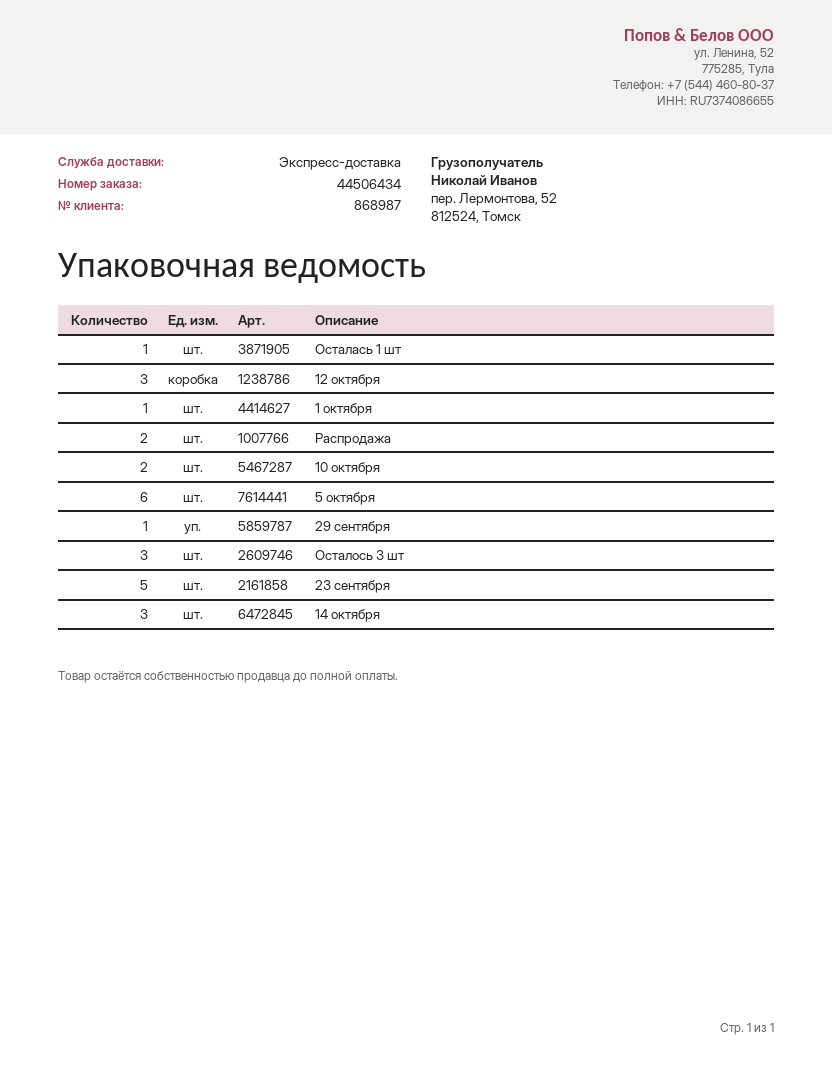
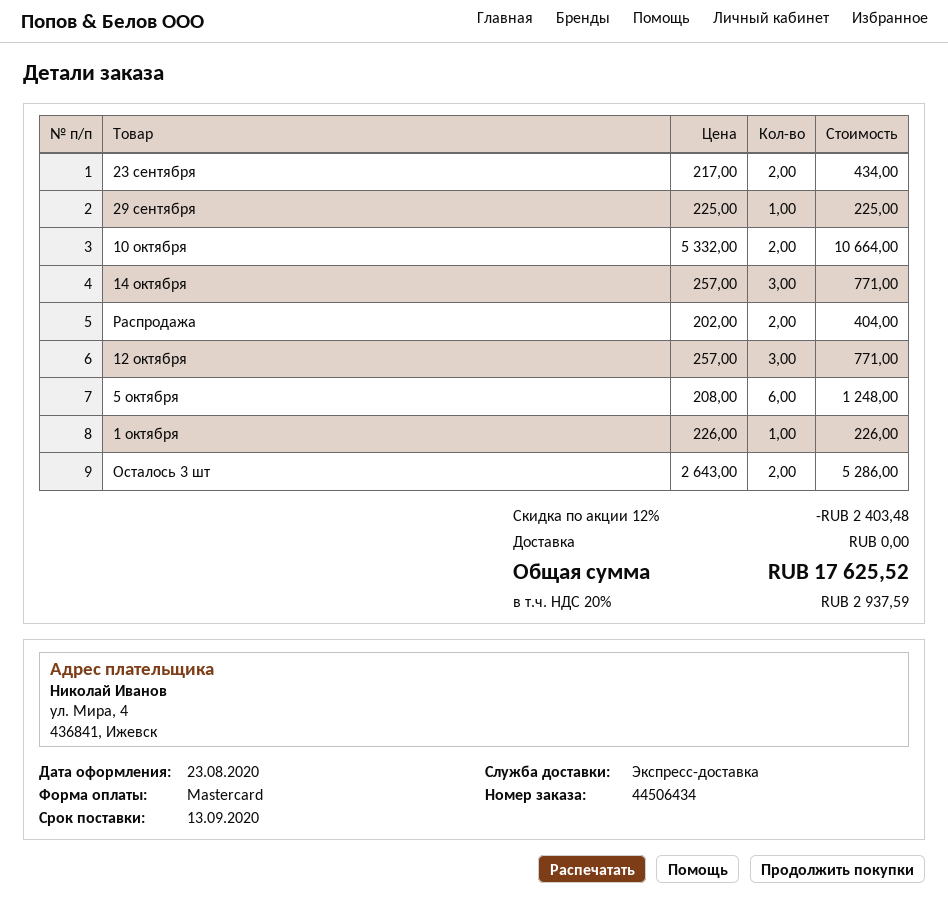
Осталась 1 шт: 1 -> none
Осталось 3 шт: 3 -> 2
23 сентября: 5 -> 2

